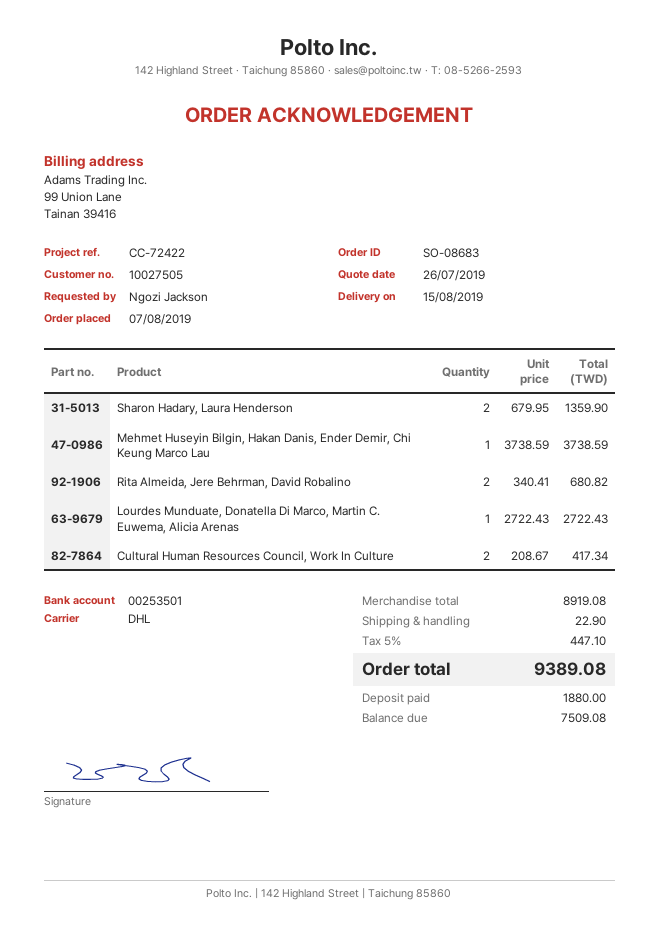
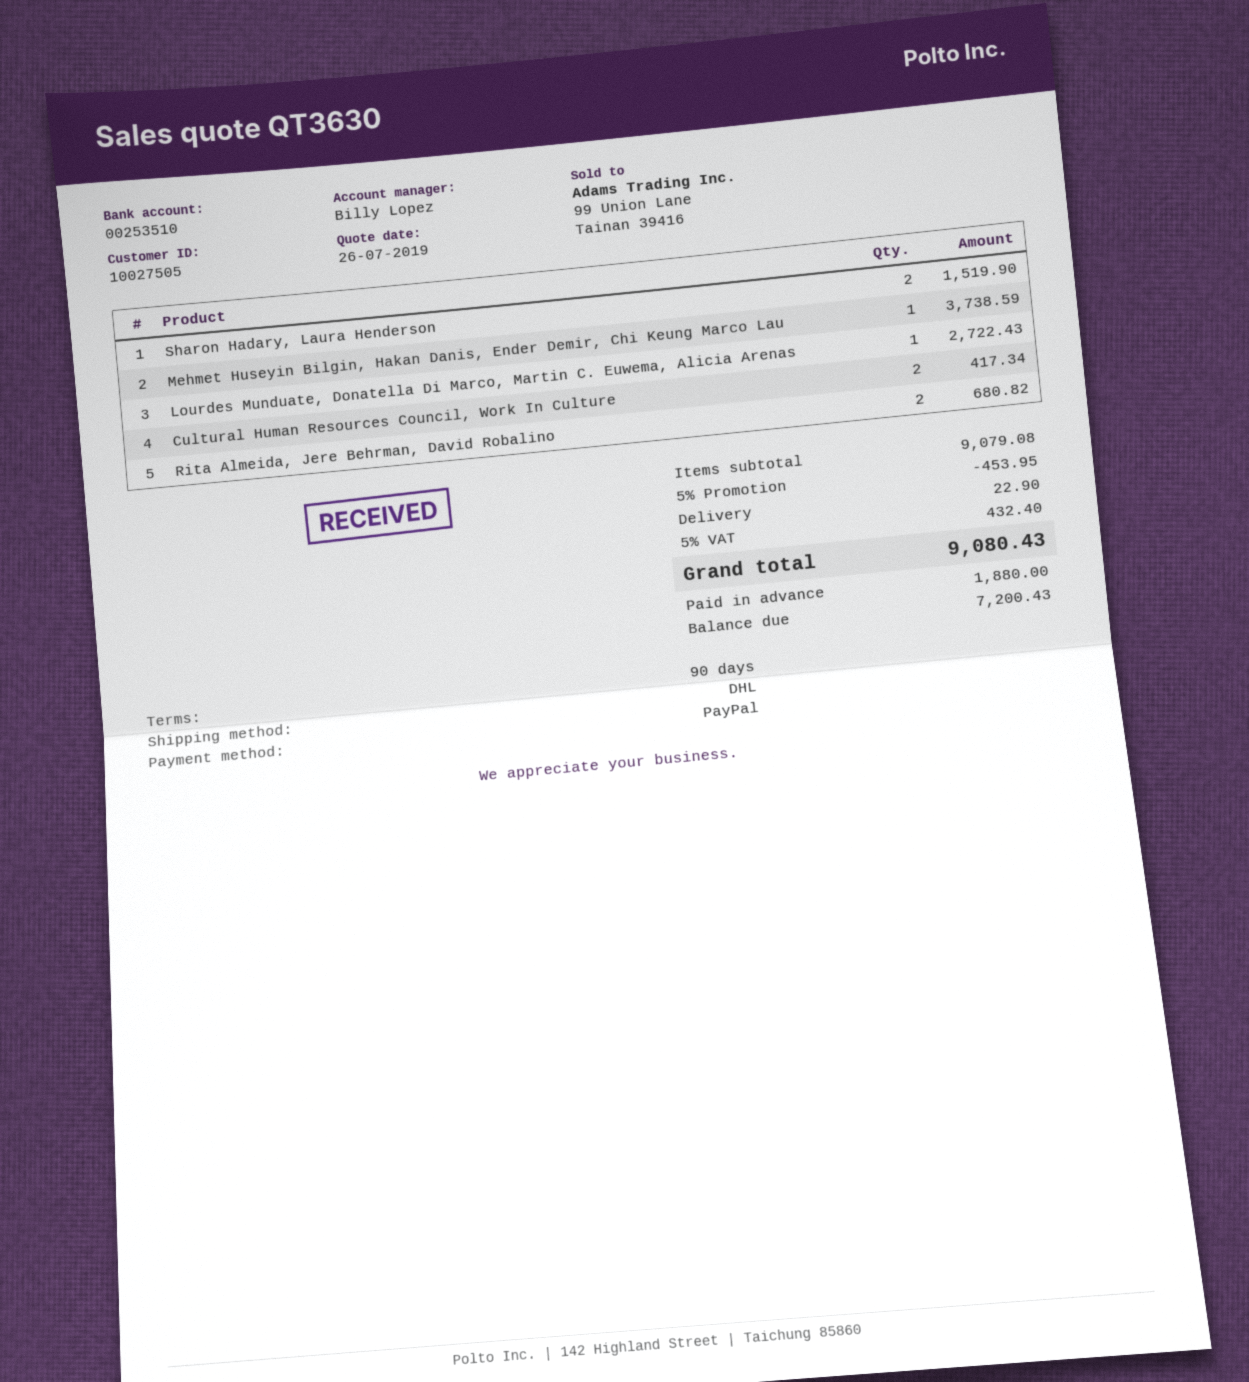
bank account: 00253501 -> 00253510
Sharon Hadary, Laura Henderson: 2 for 1359.90 -> 2 for 1519.90
subtotal: 8919.08 -> 9079.08
discount: none -> 5% = 453.95
tax: 5% = 447.10 -> 5% = 432.40
total: 9389.08 -> 9080.43
balance: 7509.08 -> 7200.43

